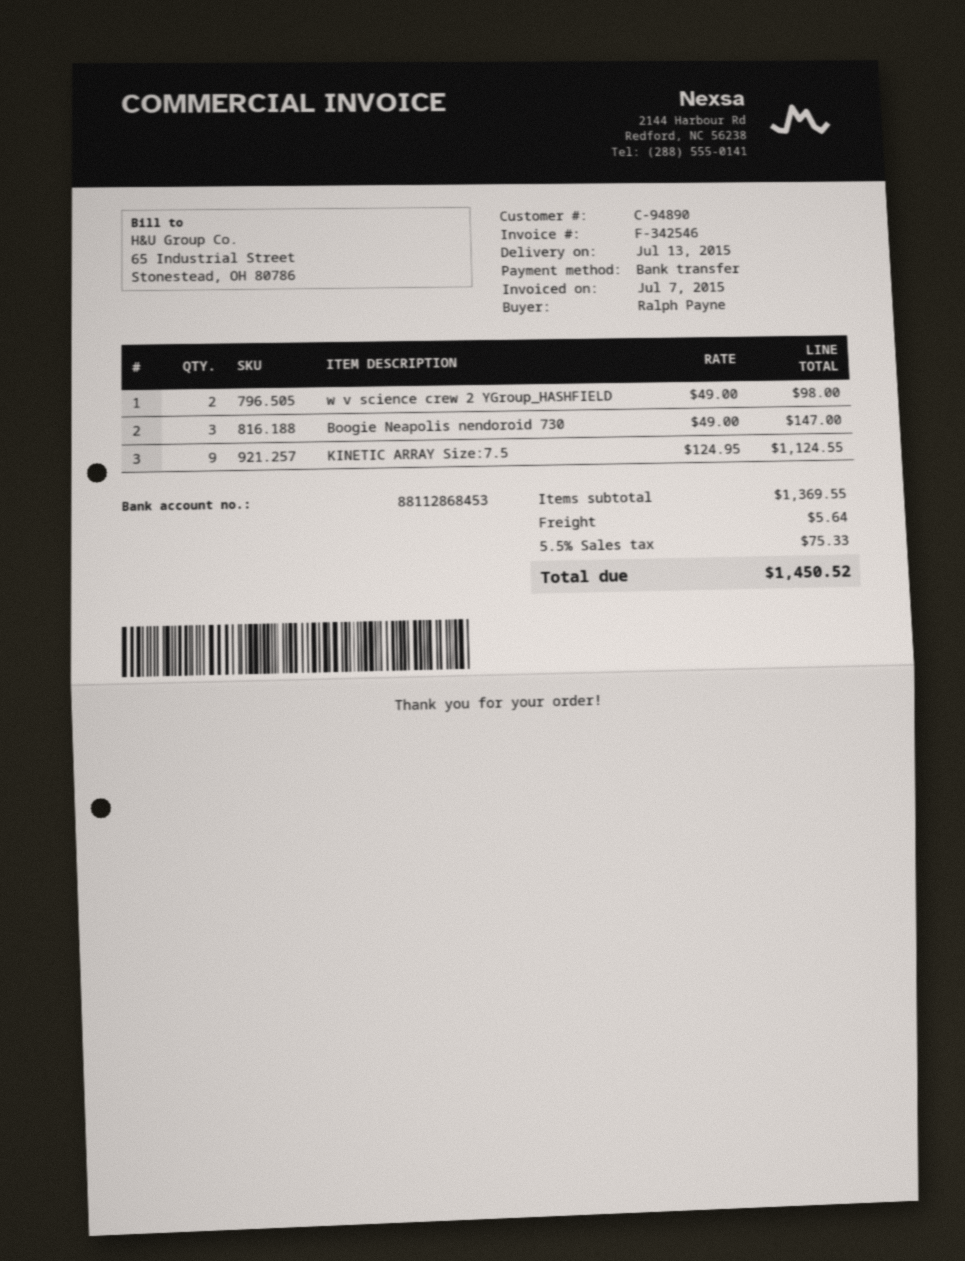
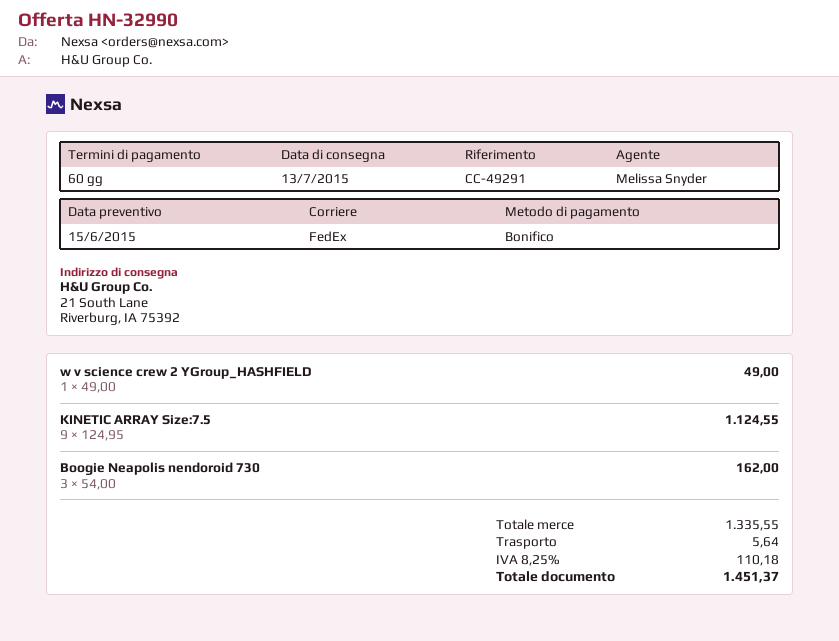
w v science crew 2 YGroup_HASHFIELD: 2 x 49.00 = 98.00 -> 1 x 49.00 = 49.00
Boogie Neapolis nendoroid 730: 3 x 49.00 = 147.00 -> 3 x 54.00 = 162.00
subtotal: 1369.55 -> 1335.55
tax: 5.5% = 75.33 -> 8.25% = 110.18
total: 1450.52 -> 1451.37

